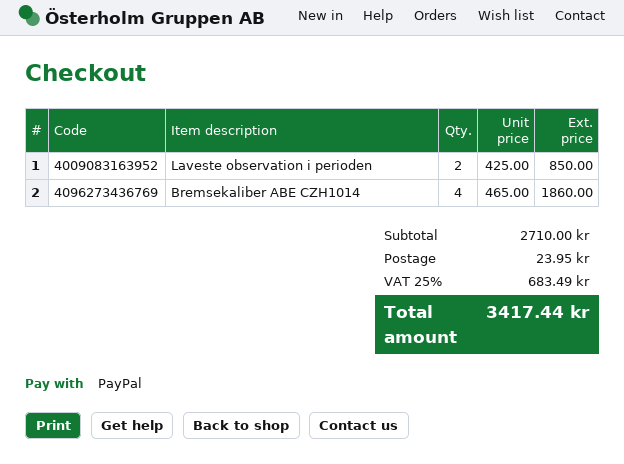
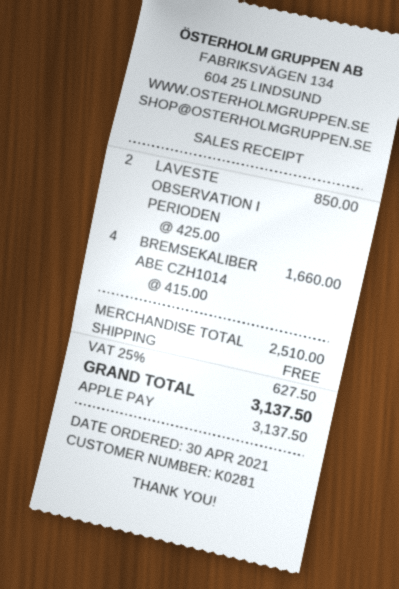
payment method: PayPal -> Apple Pay
Bremsekaliber ABE CZH1014: 4 x 465.00 = 1860.00 -> 4 x 415.00 = 1660.00
subtotal: 2710.00 -> 2510.00
shipping: 23.95 -> 0.00
tax: 25% = 683.49 -> 25% = 627.50
total: 3417.44 -> 3137.50

